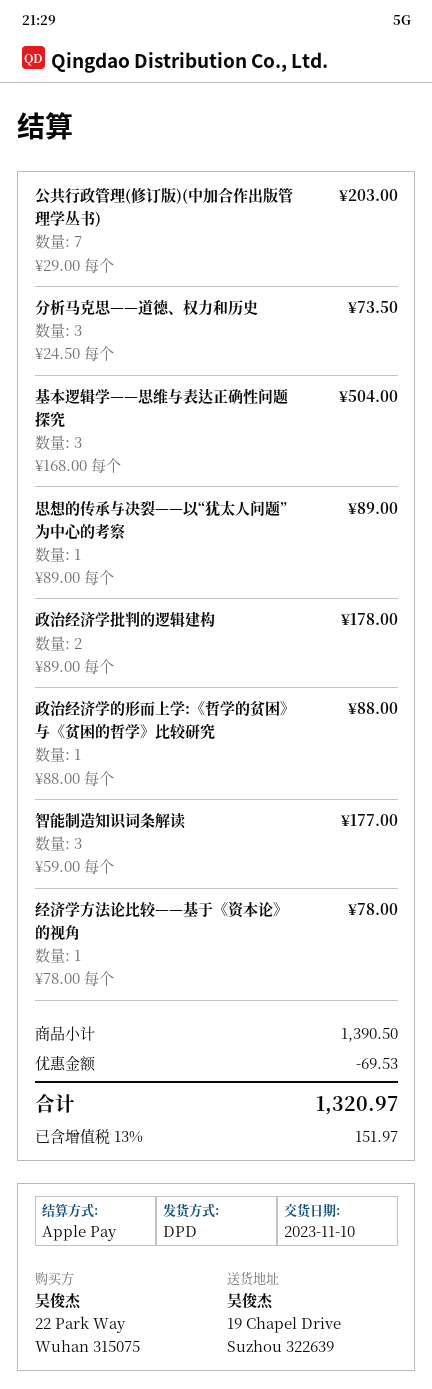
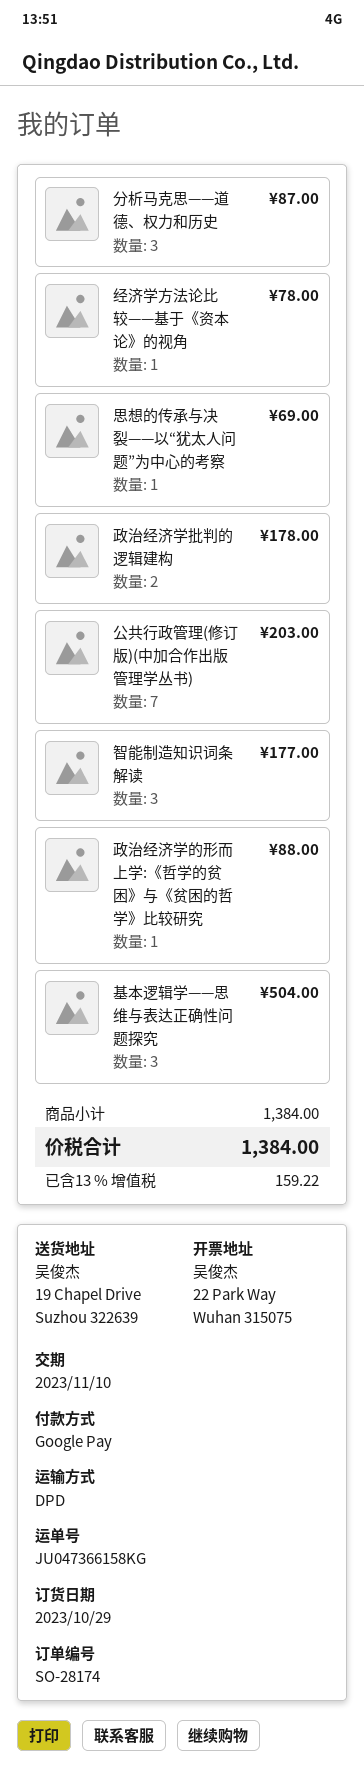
payment method: Apple Pay -> Google Pay
分析马克思——道德、权力和历史: 3 for 73.50 -> 3 for 87.00
思想的传承与决裂——以“犹太人问题”为中心的考察: 1 for 89.00 -> 1 for 69.00
subtotal: 1390.50 -> 1384.00
discount: 69.53 -> none
tax: 13% = 151.97 -> 13% = 159.22
total: 1320.97 -> 1384.00

